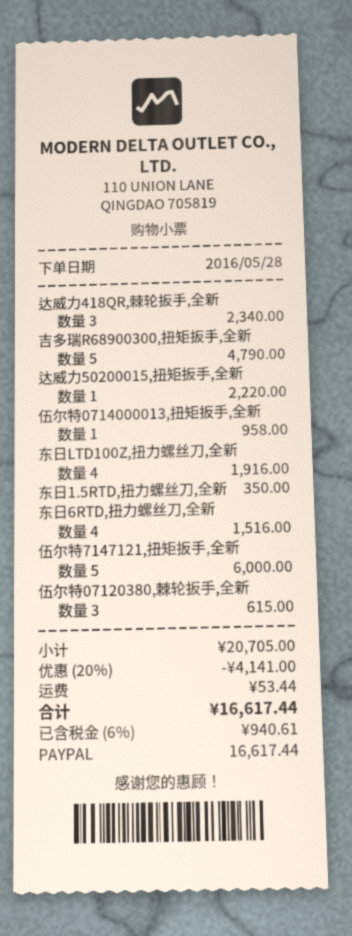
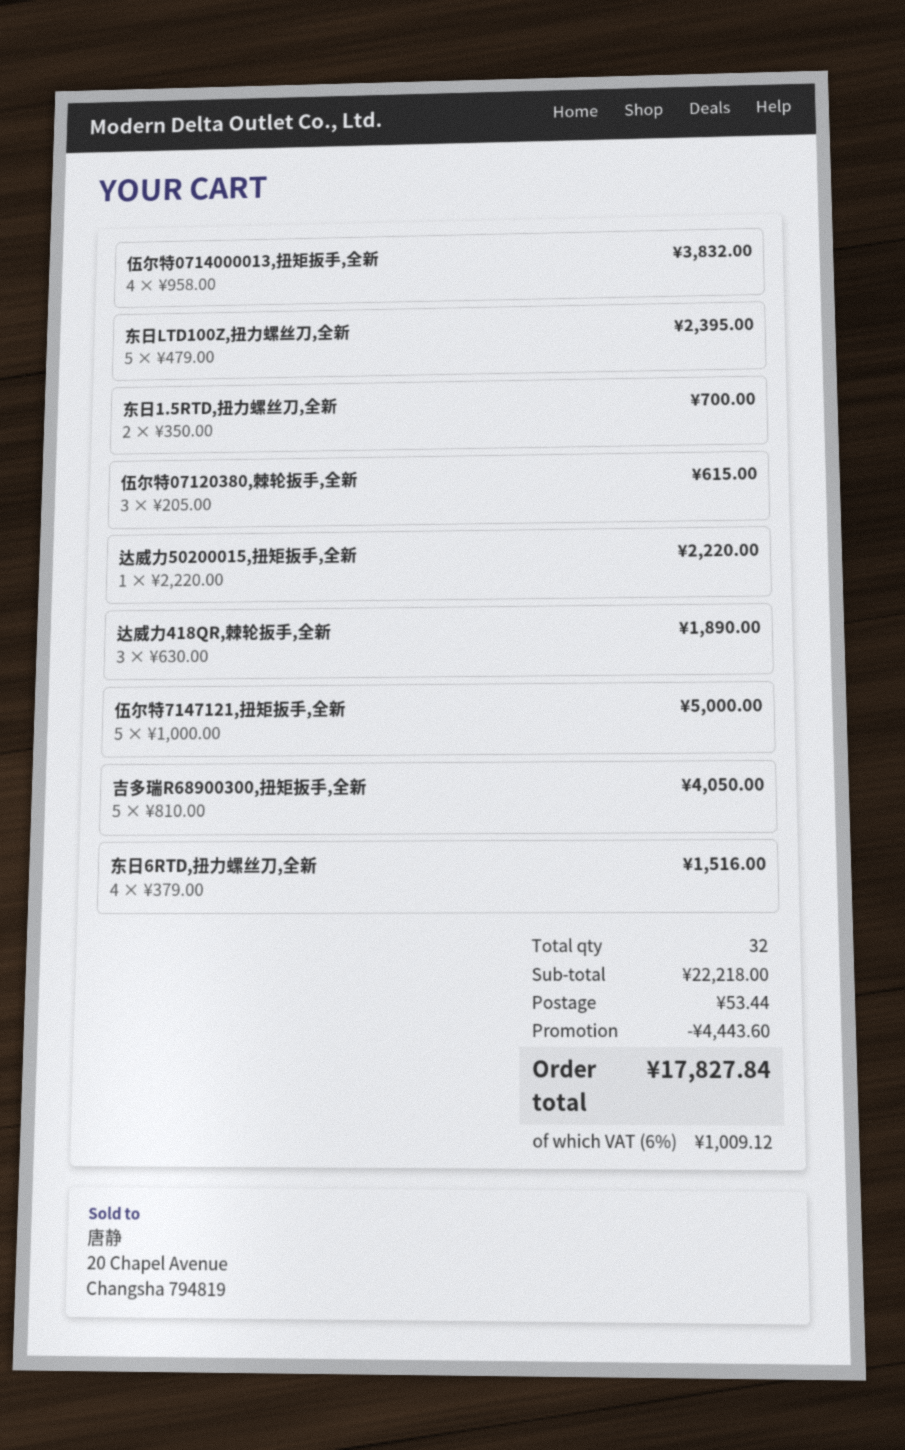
达威力418QR,棘轮扳手,全新: 3 for 2340.00 -> 3 for 1890.00
吉多瑞R68900300,扭矩扳手,全新: 5 for 4790.00 -> 5 for 4050.00
伍尔特0714000013,扭矩扳手,全新: 1 for 958.00 -> 4 for 3832.00
东日LTD100Z,扭力螺丝刀,全新: 4 for 1916.00 -> 5 for 2395.00
东日1.5RTD,扭力螺丝刀,全新: 1 for 350.00 -> 2 for 700.00
伍尔特7147121,扭矩扳手,全新: 5 for 6000.00 -> 5 for 5000.00
subtotal: 20705.00 -> 22218.00
discount: 4141.00 -> 4443.60
tax: 6% = 940.61 -> 6% = 1009.12
total: 16617.44 -> 17827.84

